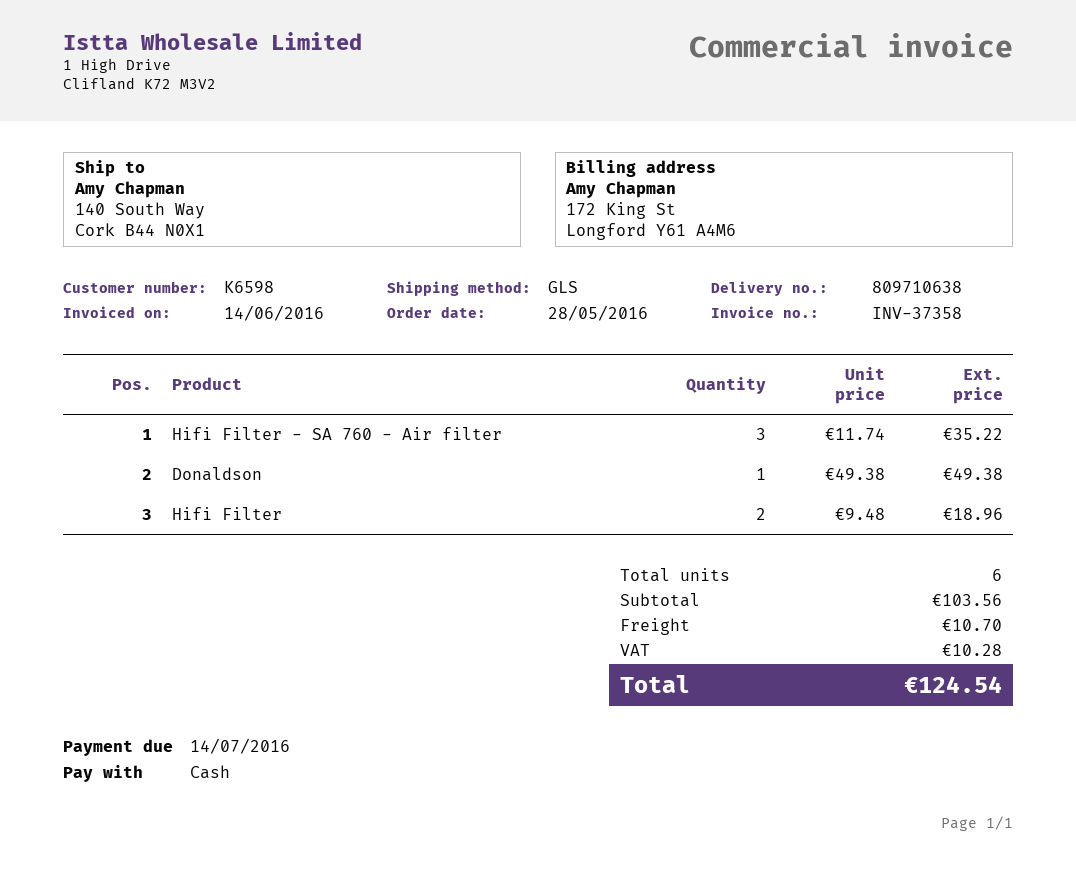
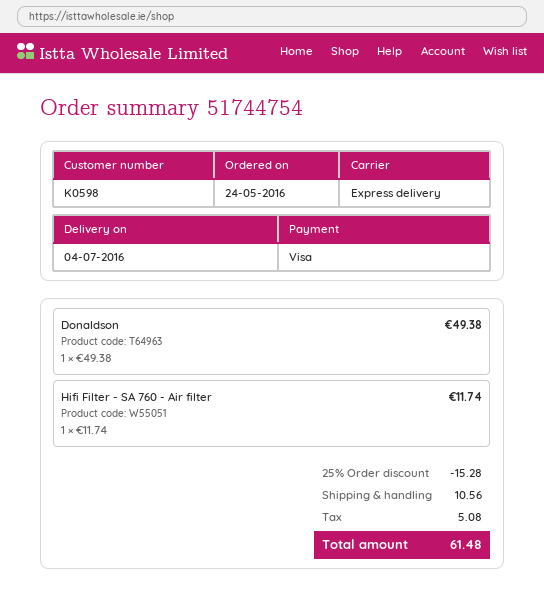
order date: 2016-05-28 -> 2016-05-24
customer number: K6598 -> K0598
payment method: cash -> Visa
shipping method: GLS -> express
Hifi Filter - SA 760 - Air filter: 3 x 11.74 = 35.22 -> 1 x 11.74 = 11.74
Hifi Filter: 2 x 9.48 = 18.96 -> none
discount: none -> 25% = 15.28
shipping: 10.70 -> 10.56
tax: 10.28 -> 5.08
total: 124.54 -> 61.48

